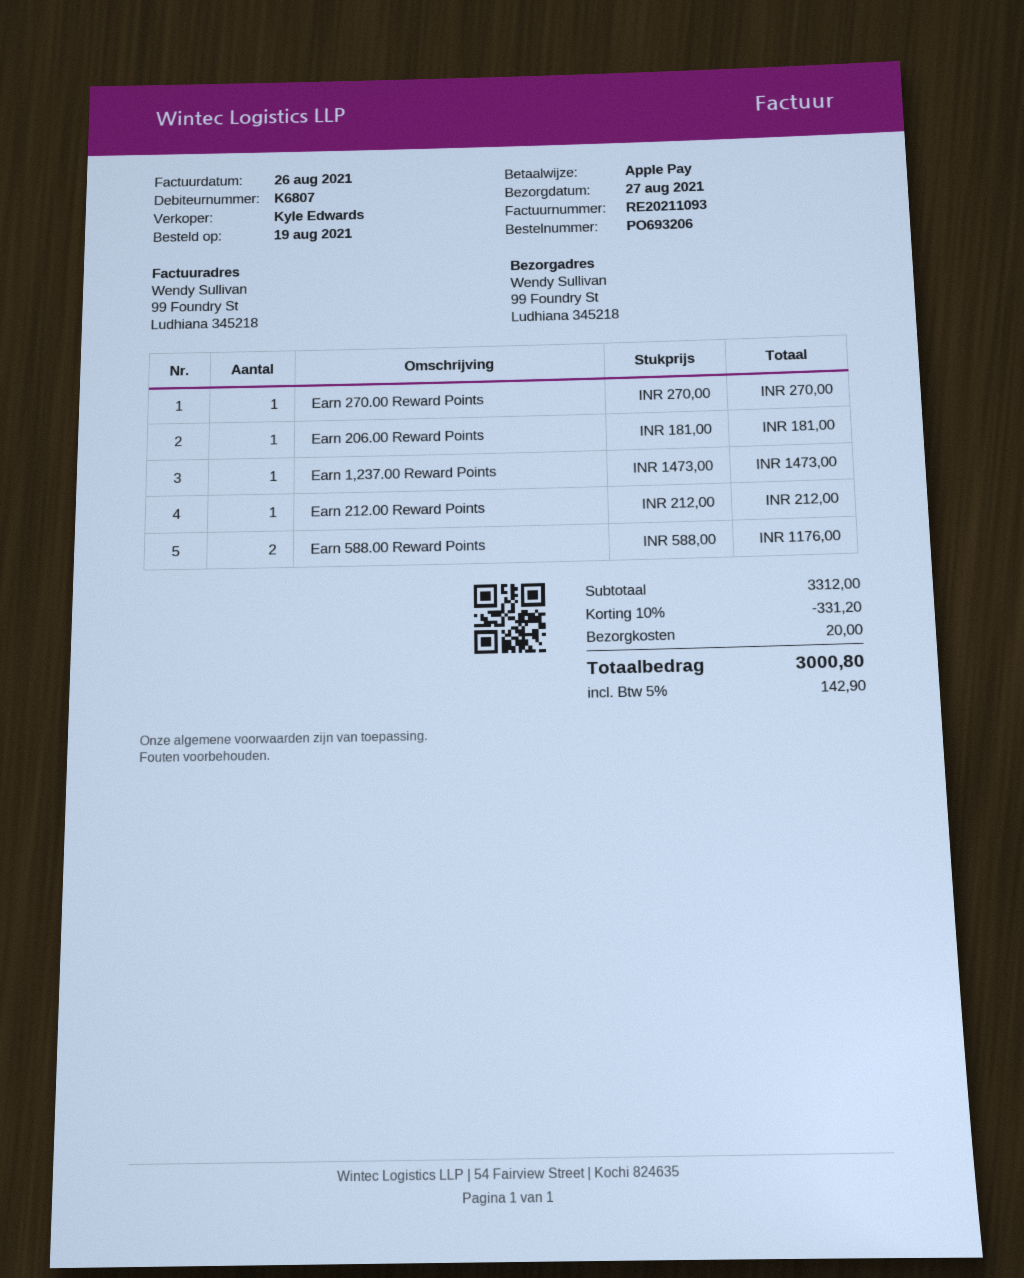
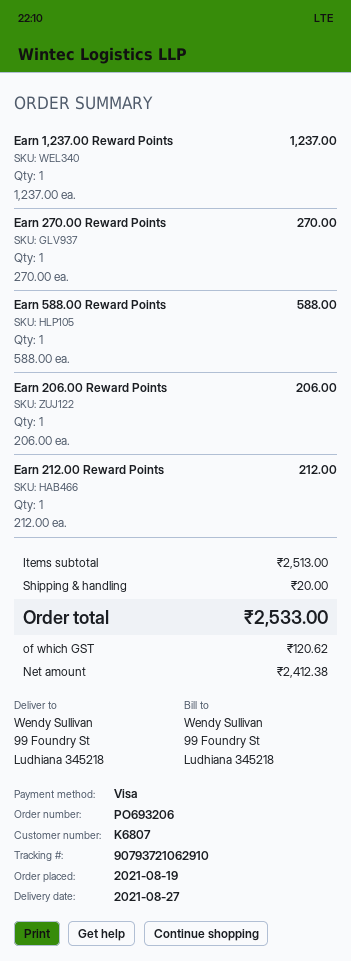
payment method: Apple Pay -> Visa
Earn 206.00 Reward Points: 1 x 181.00 = 181.00 -> 1 x 206.00 = 206.00
Earn 1,237.00 Reward Points: 1 x 1473.00 = 1473.00 -> 1 x 1237.00 = 1237.00
Earn 588.00 Reward Points: 2 x 588.00 = 1176.00 -> 1 x 588.00 = 588.00
subtotal: 3312.00 -> 2513.00
discount: 10% = 331.20 -> none
tax: 142.90 -> 120.62
total: 3000.80 -> 2533.00

